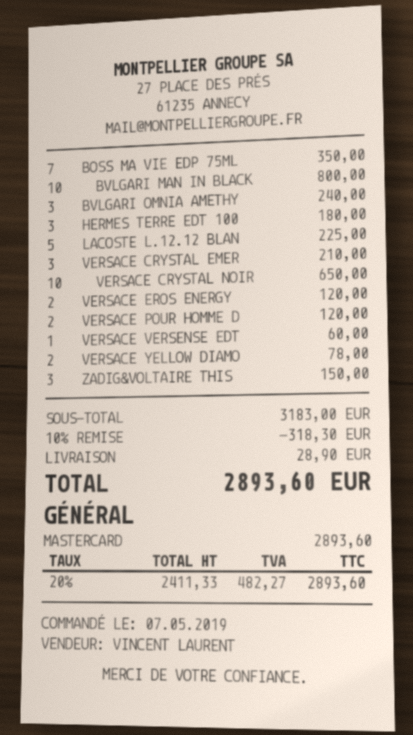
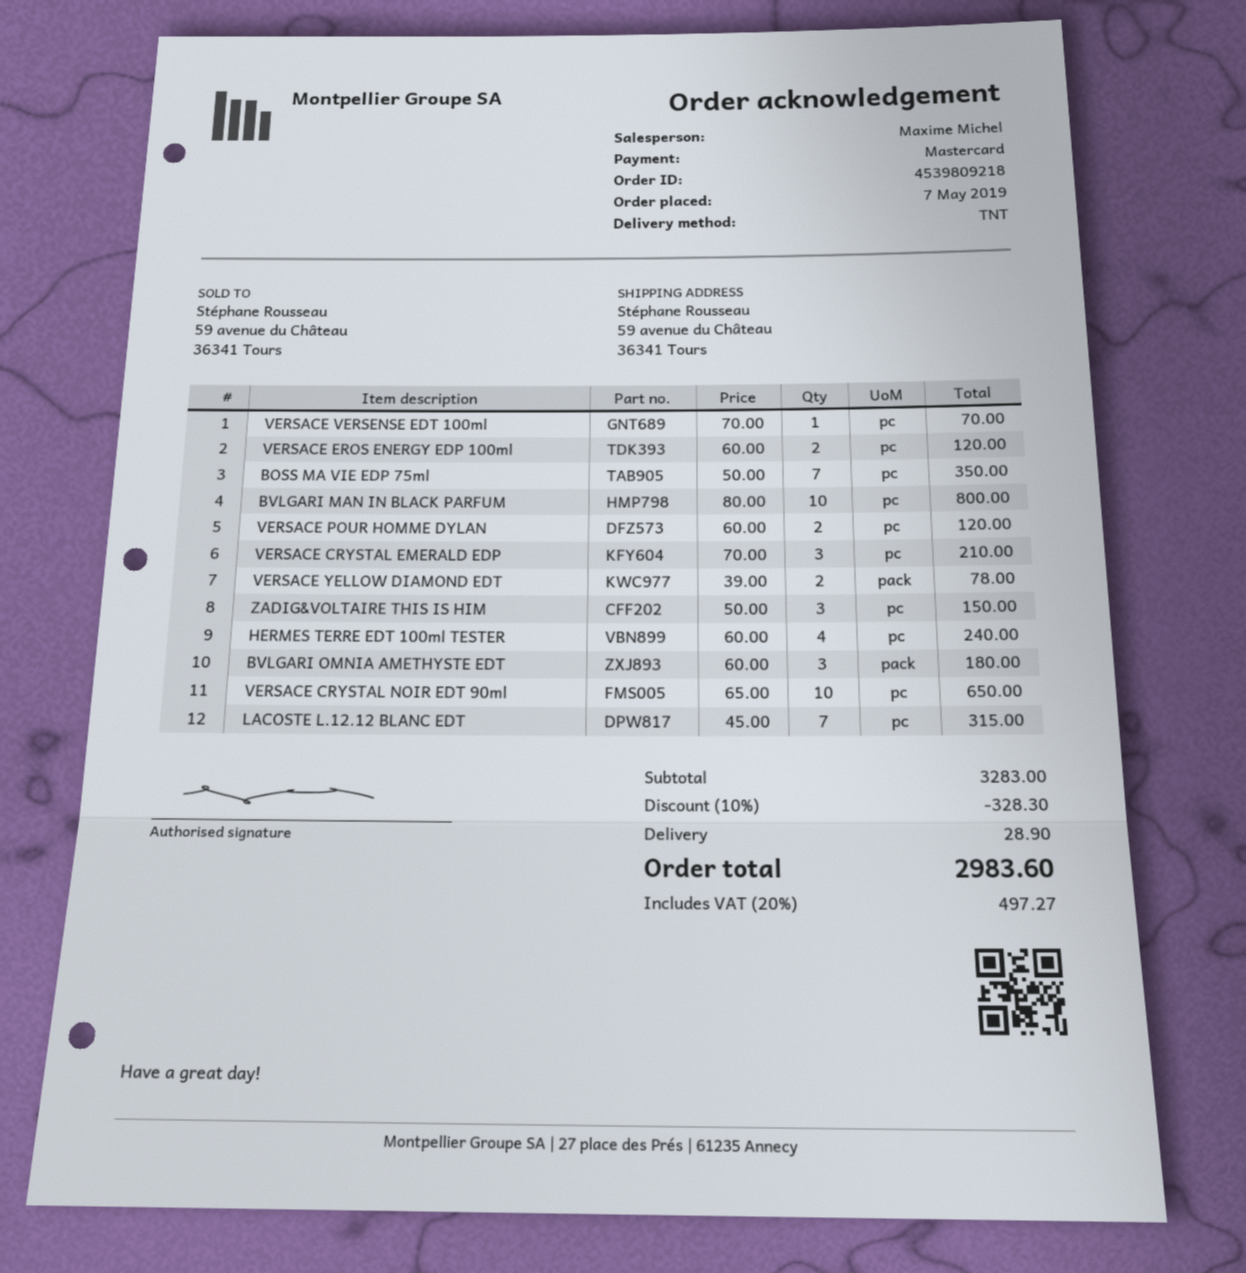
sales rep: VINCENT LAURENT -> Maxime Michel
BVLGARI OMNIA AMETHY: 3 for 240.00 -> 3 for 180.00
HERMES TERRE EDT 100: 3 for 180.00 -> 4 for 240.00
LACOSTE L.12.12 BLAN: 5 for 225.00 -> 7 for 315.00
VERSACE VERSENSE EDT: 1 for 60.00 -> 1 for 70.00
subtotal: 3183.00 -> 3283.00
discount: 10% = 318.30 -> 10% = 328.30
tax: 20% = 482.27 -> 20% = 497.27
total: 2893.60 -> 2983.60

